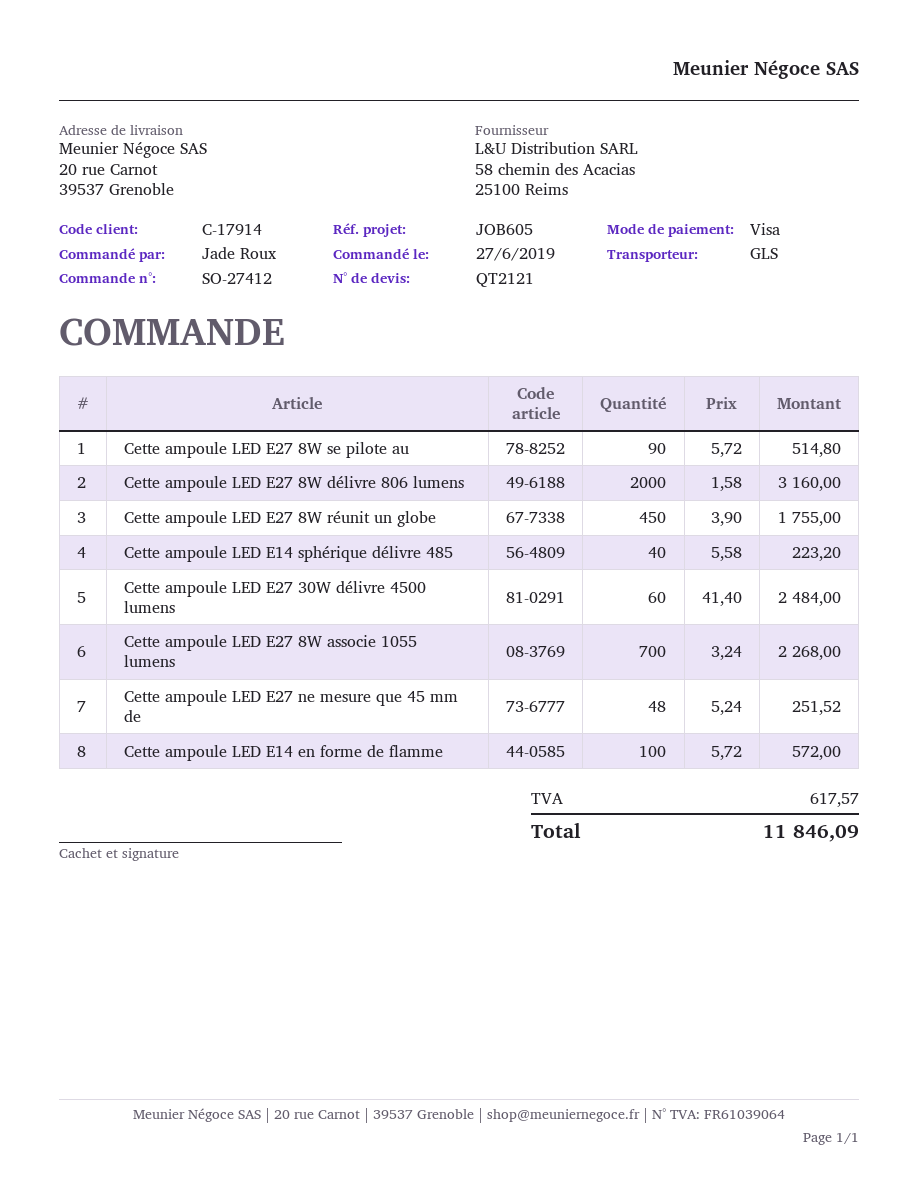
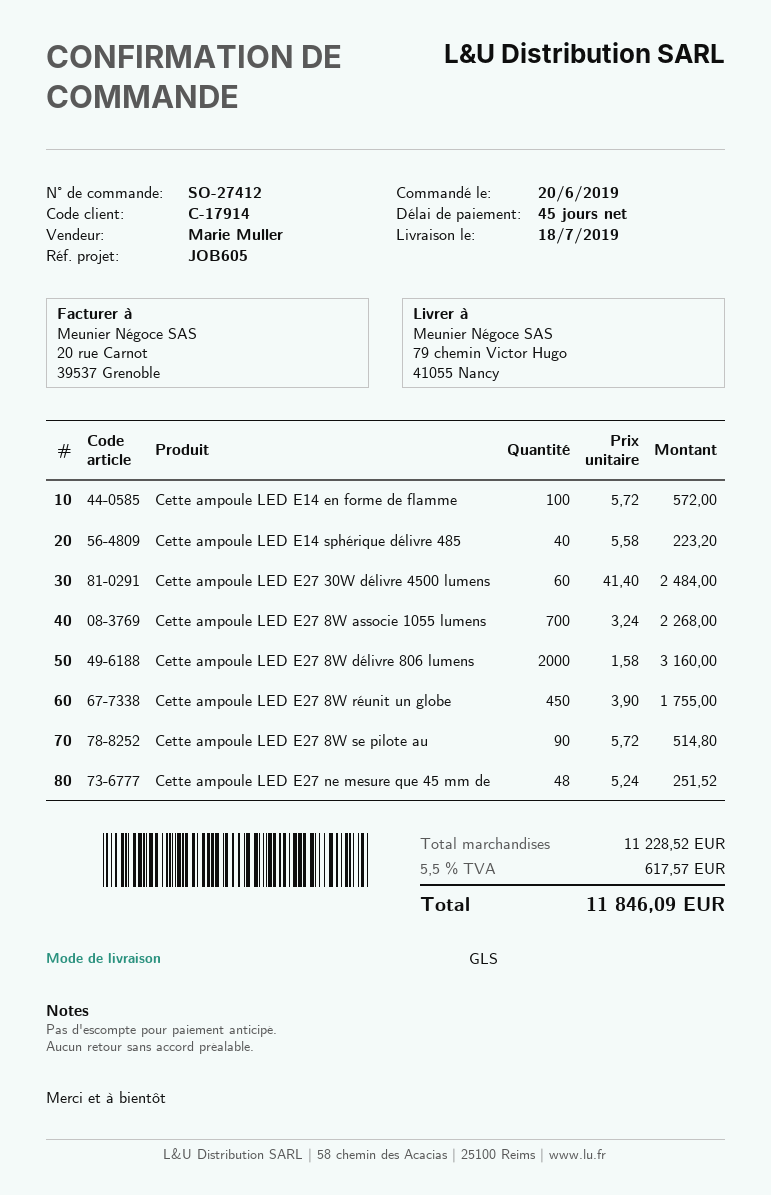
order date: 2019-06-27 -> 2019-06-20
ship to: 20 rue Carnot, 39537 Grenoble -> 79 chemin Victor Hugo, 41055 Nancy

